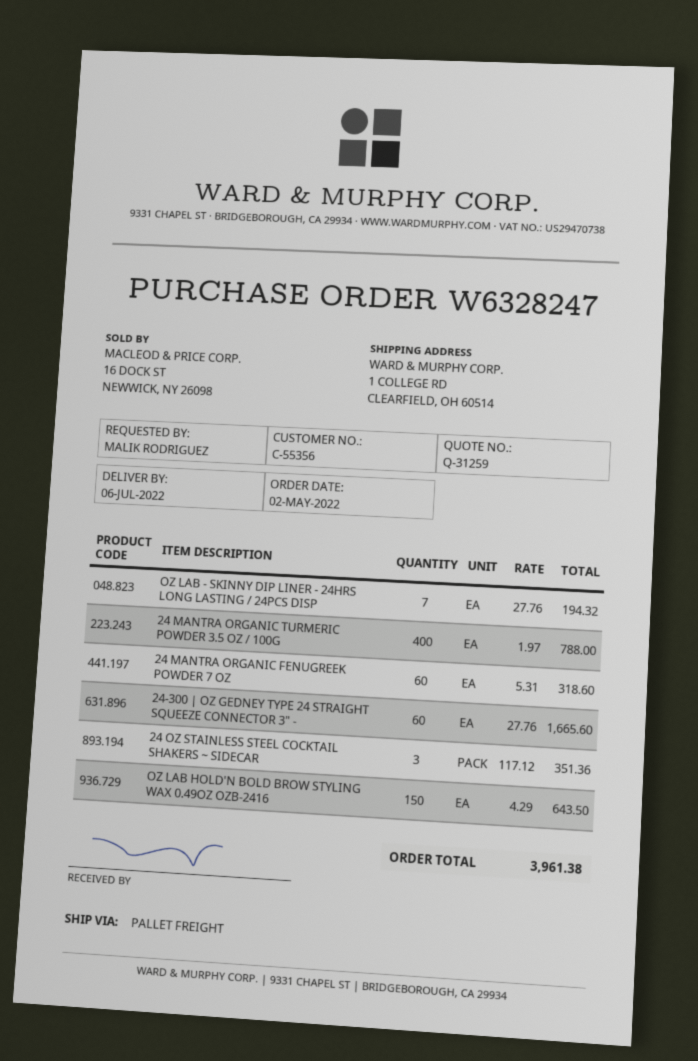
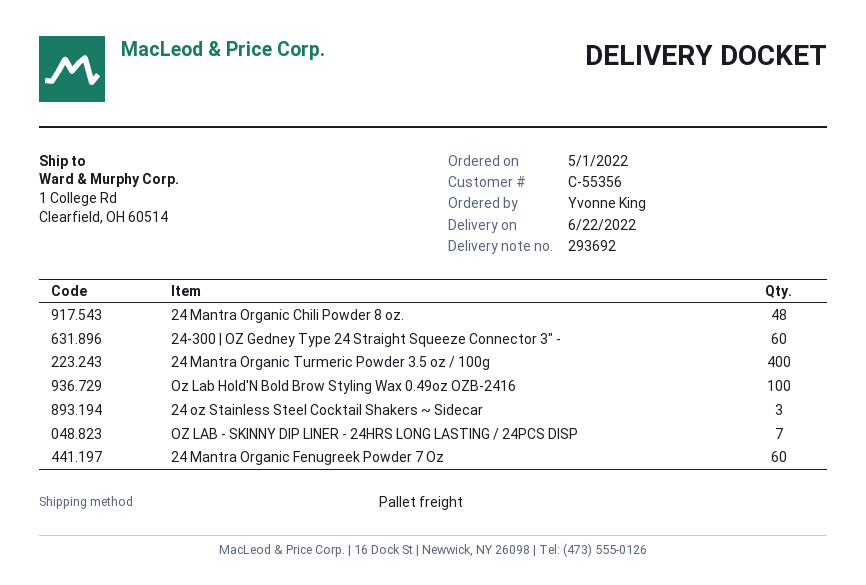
order date: 2022-05-02 -> 2022-05-01
delivery date: 2022-07-06 -> 2022-06-22
ordered by: MALIK RODRIGUEZ -> Yvonne King
OZ LAB HOLD'N BOLD BROW STYLING WAX 0.49OZ OZB-2416: 150 -> 100
24 Mantra Organic Chili Powder 8 oz.: none -> 48

